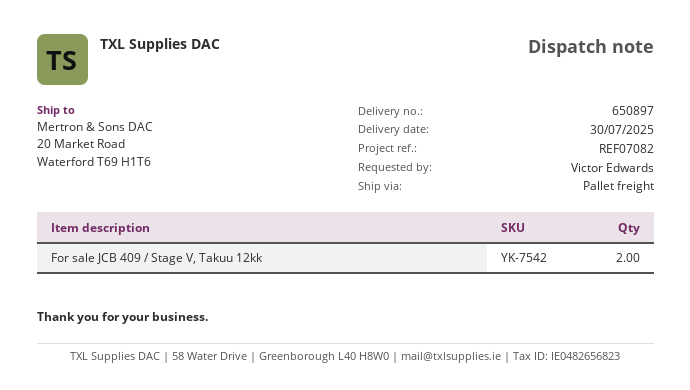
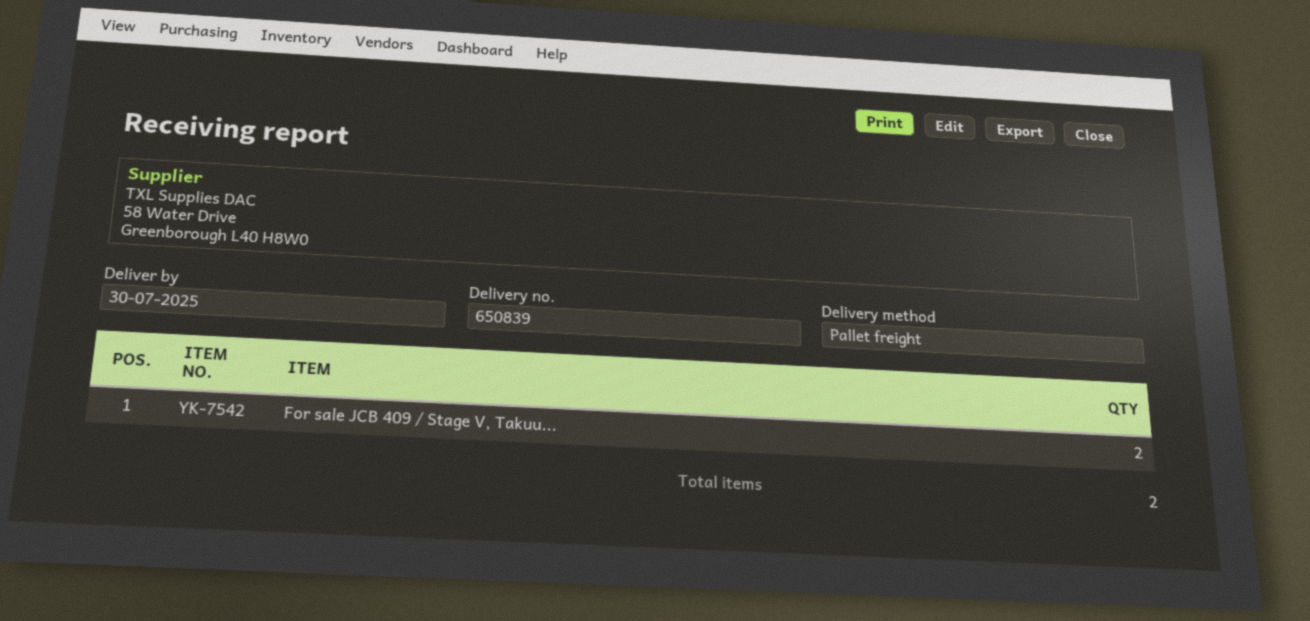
delivery note number: 650897 -> 650839

